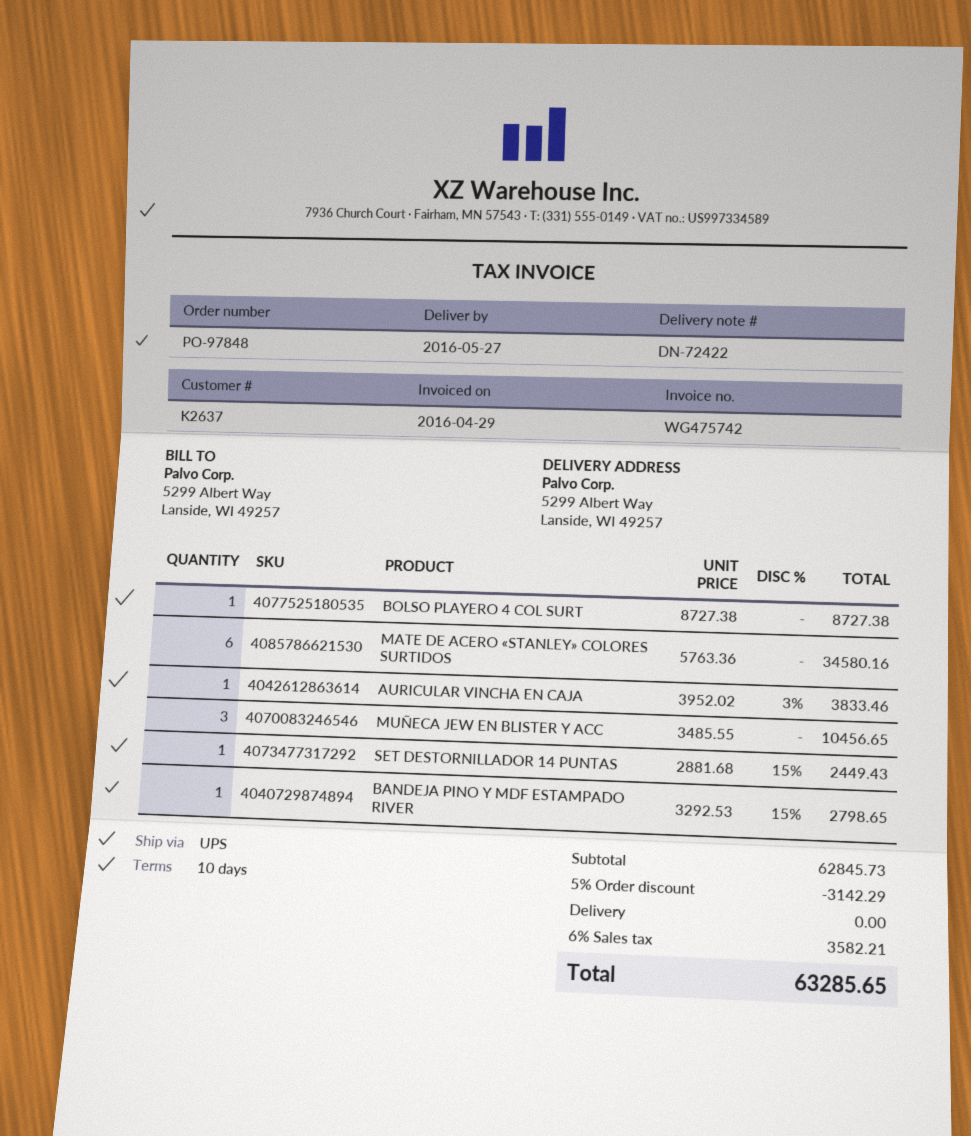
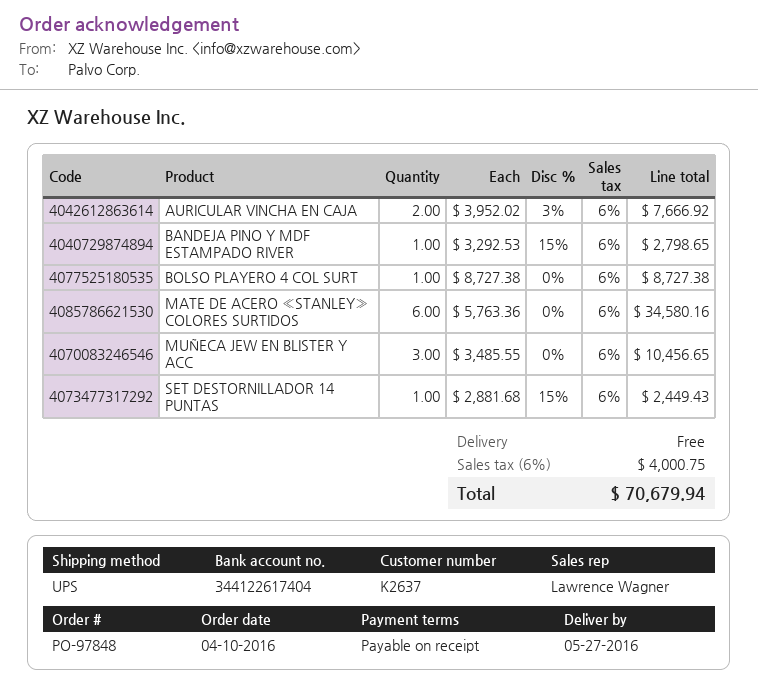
payment terms: 10 days -> on receipt
AURICULAR VINCHA EN CAJA: 1 x 3952.02 - 3% = 3833.46 -> 2 x 3952.02 - 3% = 7666.92
discount: 5% = 3142.29 -> none
tax: 6% = 3582.21 -> 6% = 4000.75
total: 63285.65 -> 70679.94

